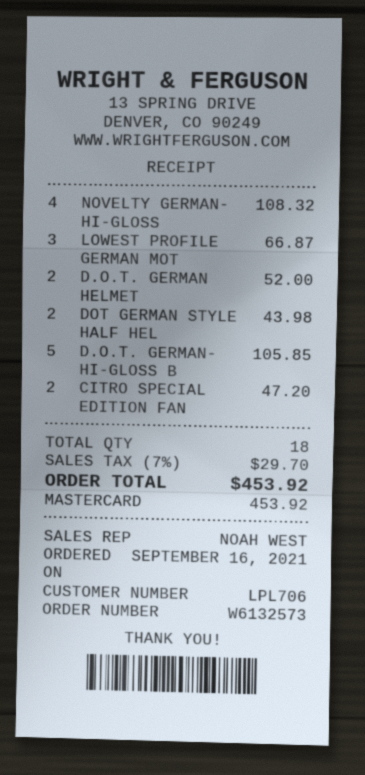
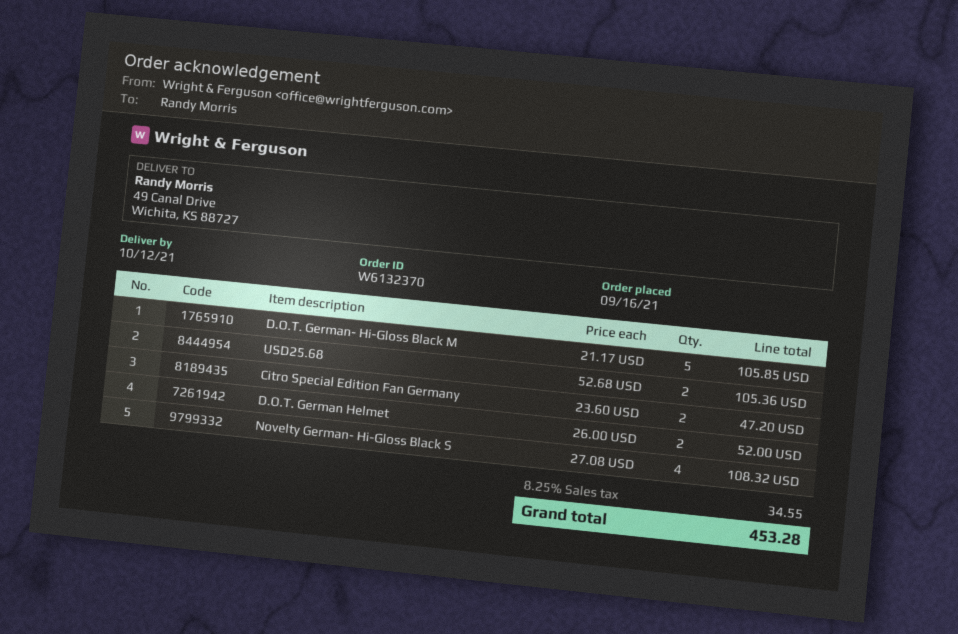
order number: W6132573 -> W6132370
LOWEST PROFILE GERMAN MOT: 3 for 66.87 -> none
DOT GERMAN STYLE HALF HEL: 2 for 43.98 -> none
USD25.68: none -> 2 for 105.36
tax: 7% = 29.70 -> 8.25% = 34.55
total: 453.92 -> 453.28

